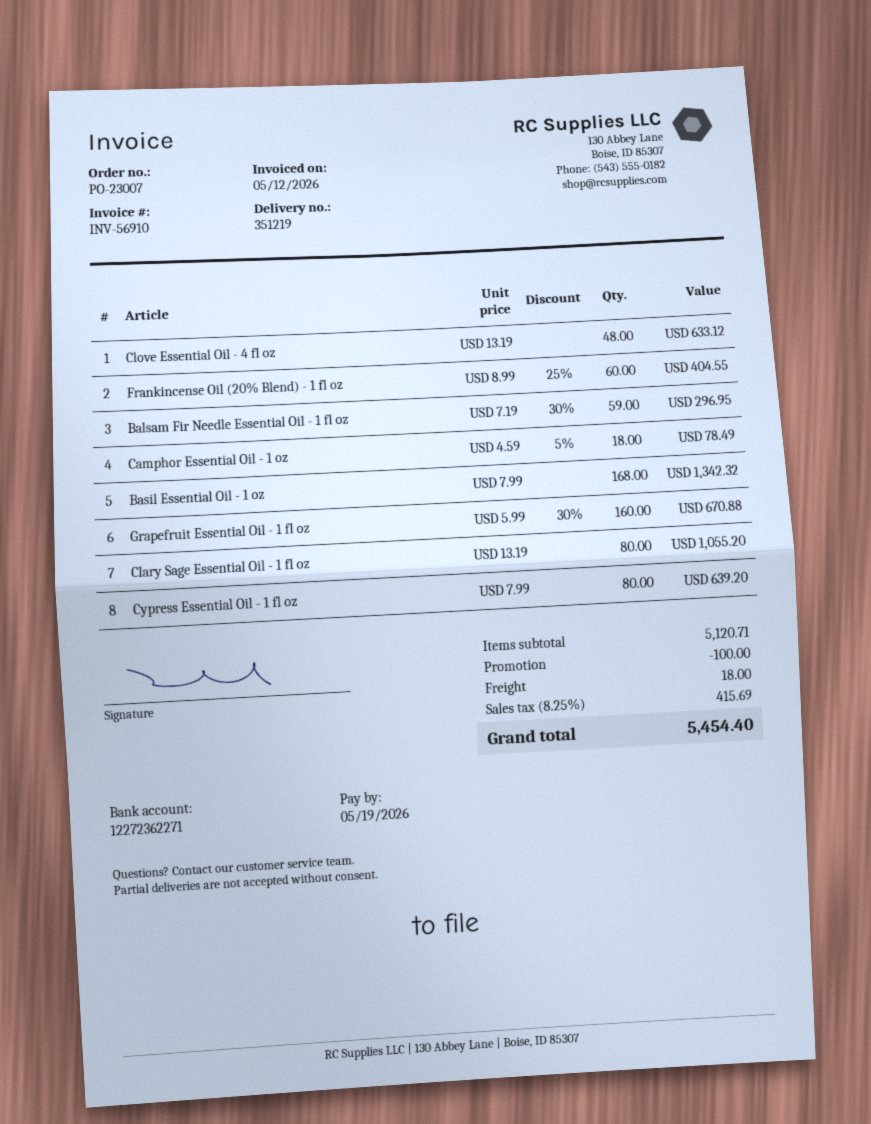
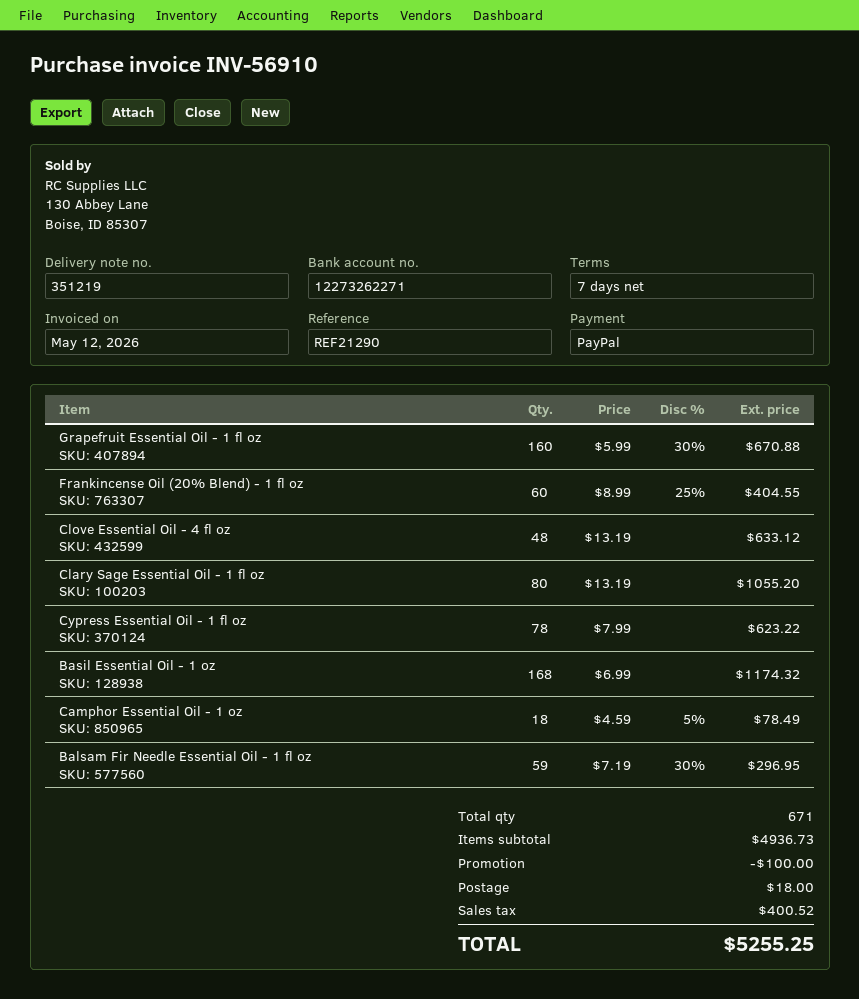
bank account: 12272362271 -> 12273262271
Basil Essential Oil - 1 oz: 168 x 7.99 = 1342.32 -> 168 x 6.99 = 1174.32
Cypress Essential Oil - 1 fl oz: 80 x 7.99 = 639.20 -> 78 x 7.99 = 623.22
subtotal: 5120.71 -> 4936.73
tax: 415.69 -> 400.52
total: 5454.40 -> 5255.25

